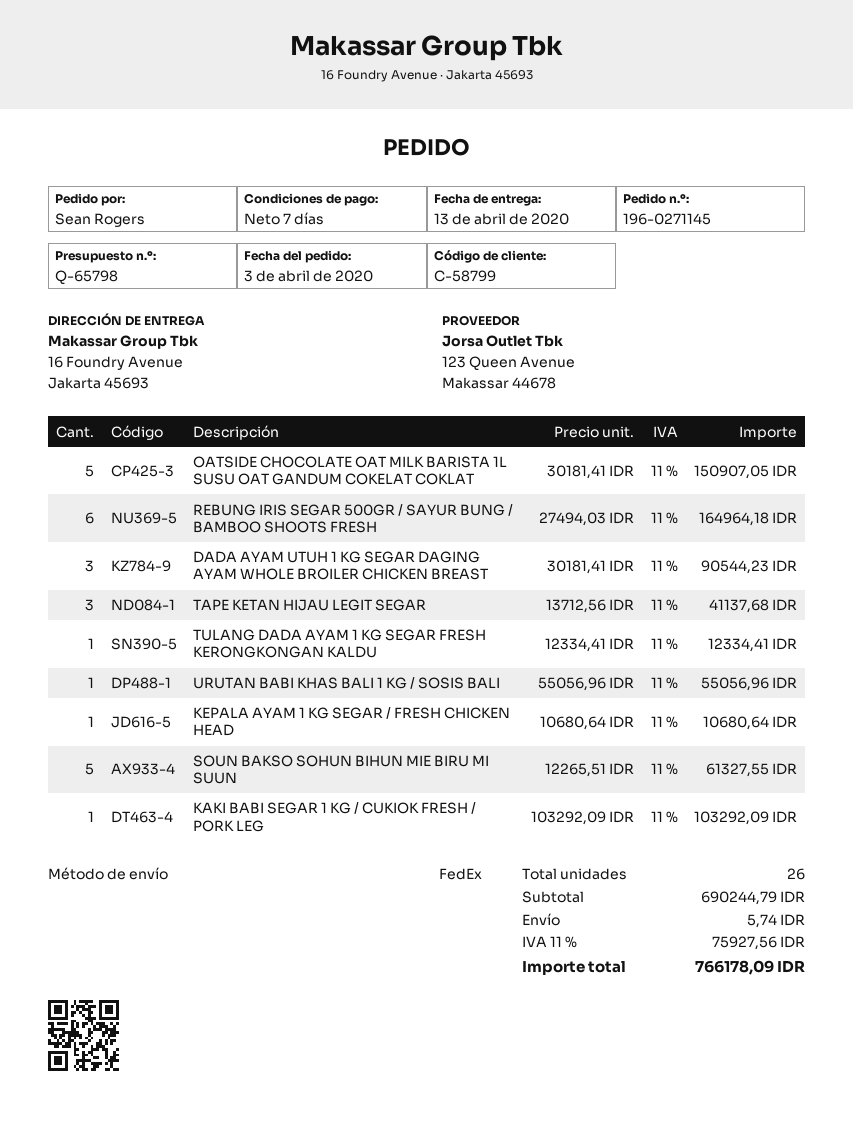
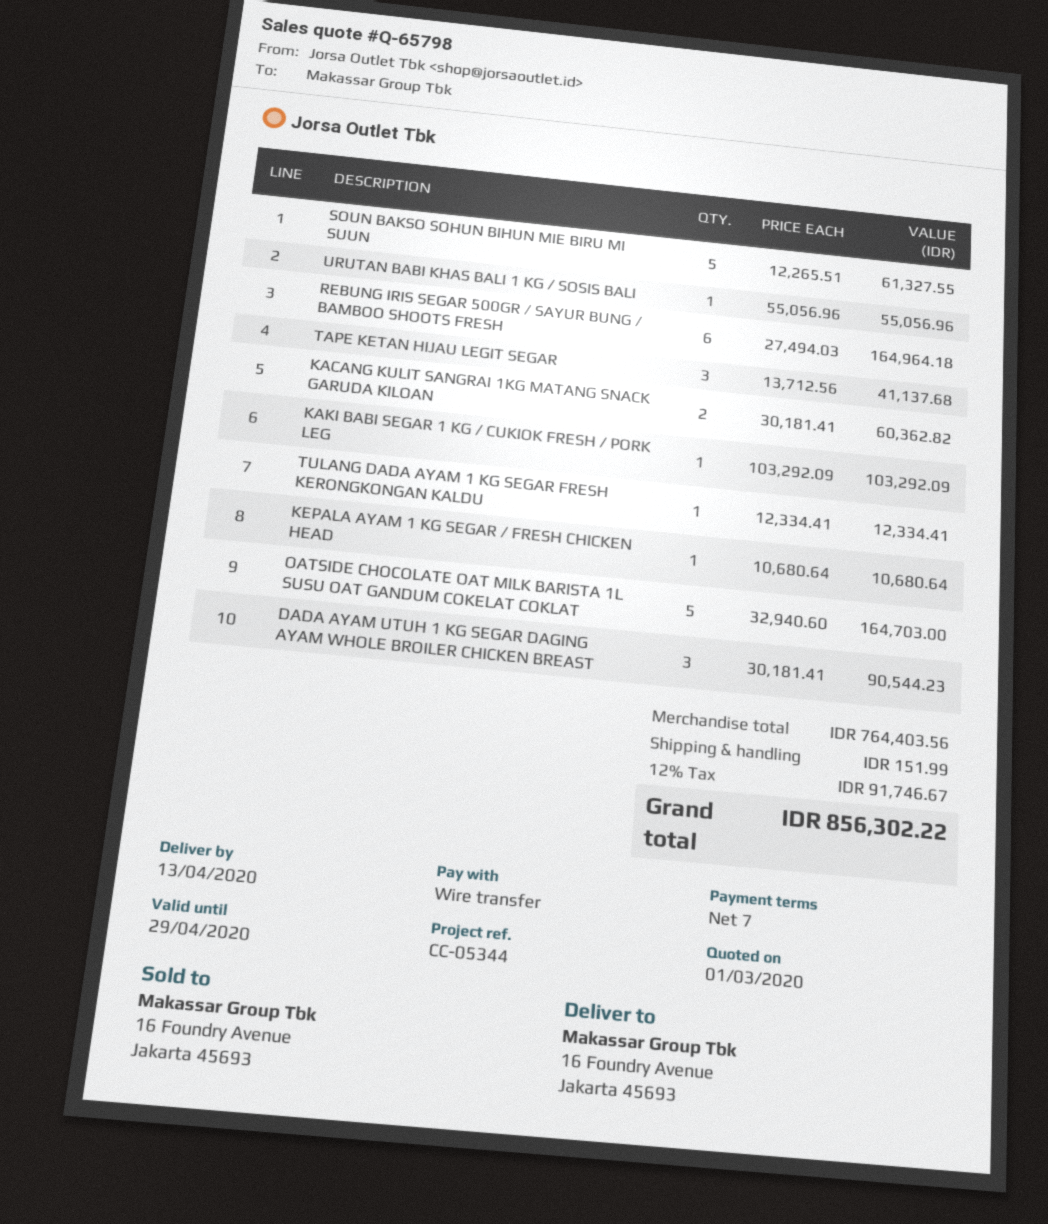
OATSIDE CHOCOLATE OAT MILK BARISTA 1L SUSU OAT GANDUM COKELAT COKLAT: 5 x 30181.41 = 150907.05 -> 5 x 32940.60 = 164703.00
KACANG KULIT SANGRAI 1KG MATANG SNACK GARUDA KILOAN: none -> 2 x 30181.41 = 60362.82
subtotal: 690244.79 -> 764403.56
shipping: 5.74 -> 151.99
tax: 11% = 75927.56 -> 12% = 91746.67
total: 766178.09 -> 856302.22

